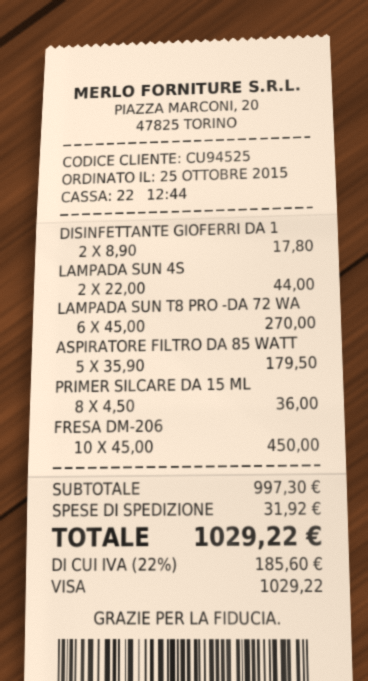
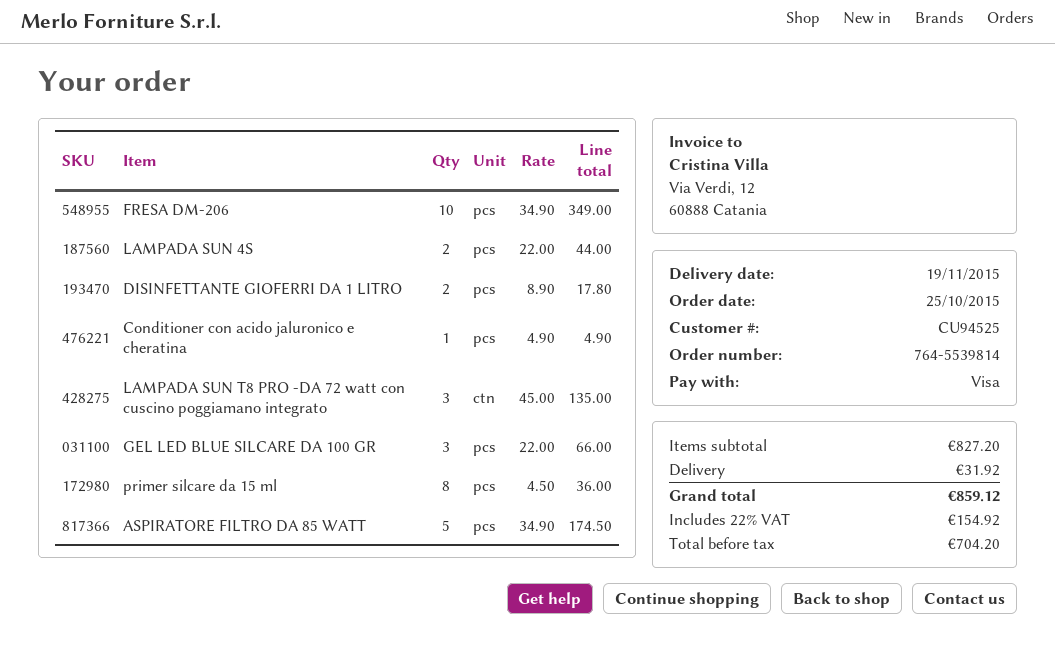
LAMPADA SUN T8 PRO -DA 72 WA: 6 x 45.00 = 270.00 -> 3 x 45.00 = 135.00
ASPIRATORE FILTRO DA 85 WATT: 5 x 35.90 = 179.50 -> 5 x 34.90 = 174.50
FRESA DM-206: 10 x 45.00 = 450.00 -> 10 x 34.90 = 349.00
Conditioner con acido jaluronico e cheratina: none -> 1 x 4.90 = 4.90
GEL LED BLUE SILCARE DA 100 GR: none -> 3 x 22.00 = 66.00
subtotal: 997.30 -> 827.20
tax: 22% = 185.60 -> 22% = 154.92
total: 1029.22 -> 859.12

